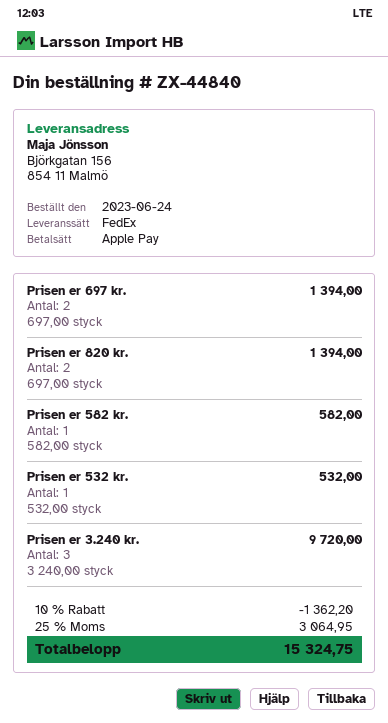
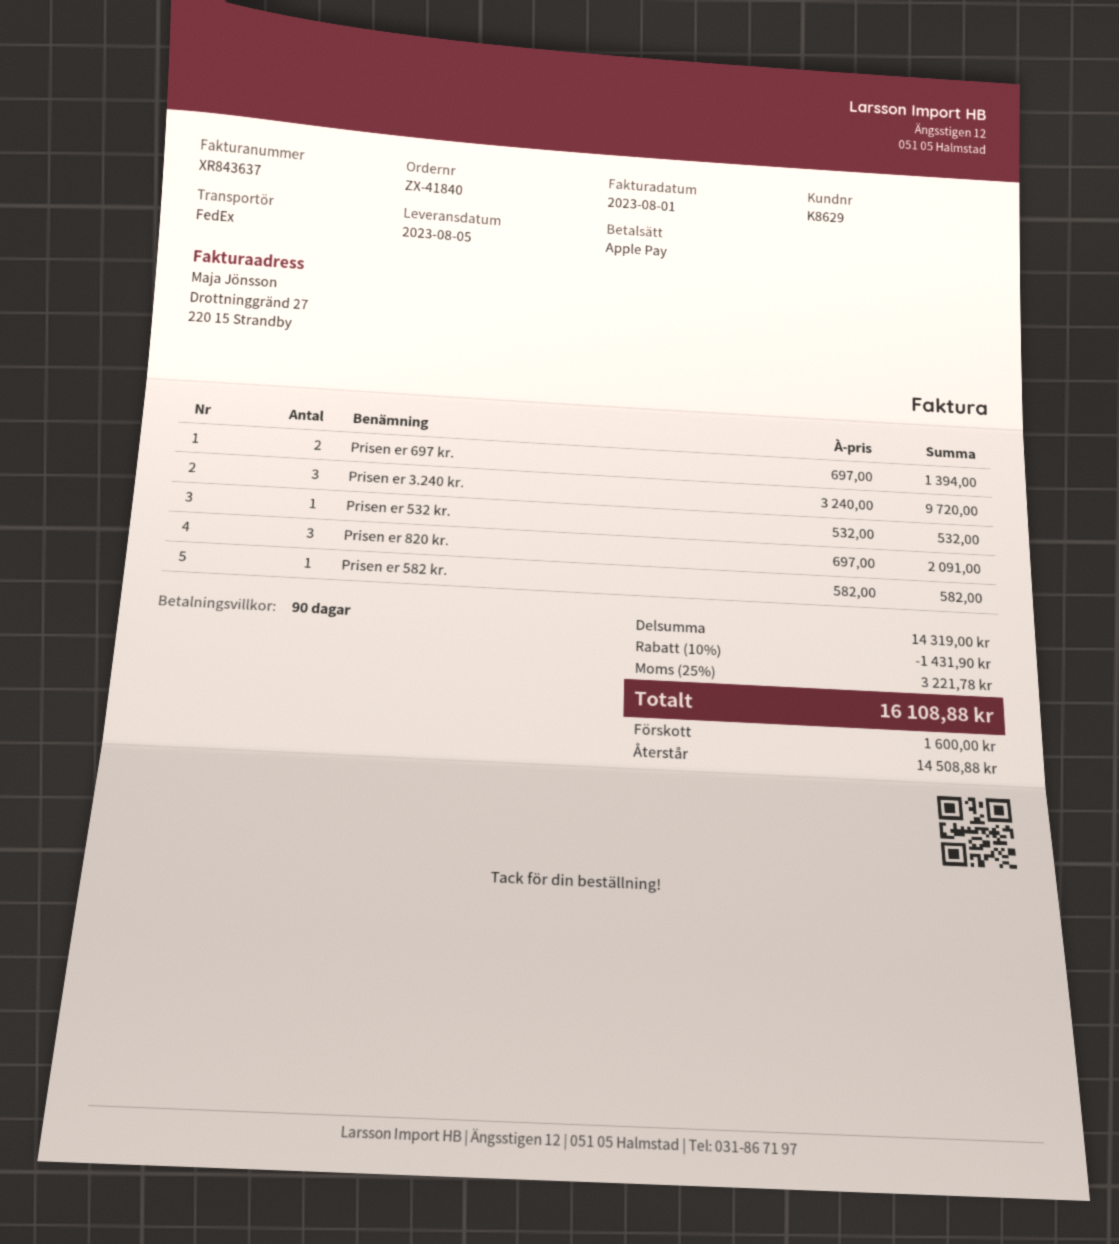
order number: ZX-44840 -> ZX-41840
Prisen er 820 kr.: 2 x 697.00 = 1394.00 -> 3 x 697.00 = 2091.00
discount: 10% = 1362.20 -> 10% = 1431.90
tax: 25% = 3064.95 -> 25% = 3221.78
total: 15324.75 -> 16108.88

